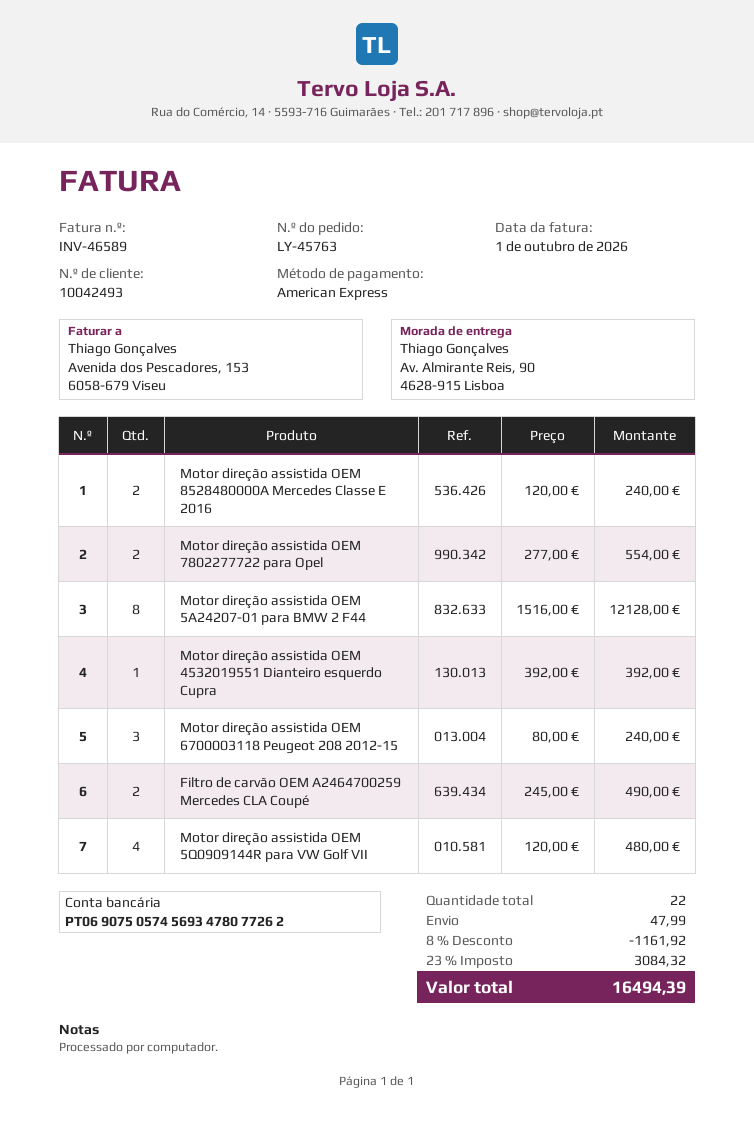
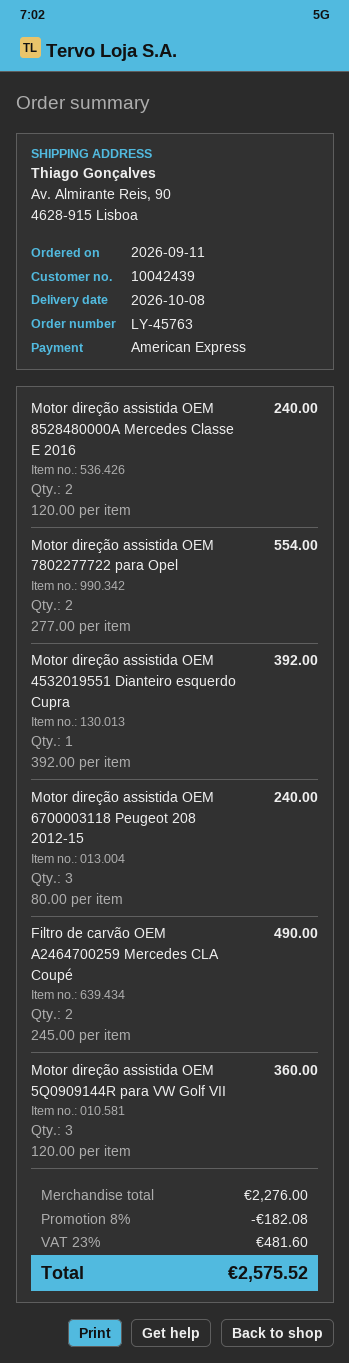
customer number: 10042493 -> 10042439
Motor direção assistida OEM 5A24207-01 para BMW 2 F44: 8 x 1516.00 = 12128.00 -> none
Motor direção assistida OEM 5Q0909144R para VW Golf VII: 4 x 120.00 = 480.00 -> 3 x 120.00 = 360.00
discount: 8% = 1161.92 -> 8% = 182.08
shipping: 47.99 -> none
tax: 23% = 3084.32 -> 23% = 481.60
total: 16494.39 -> 2575.52

